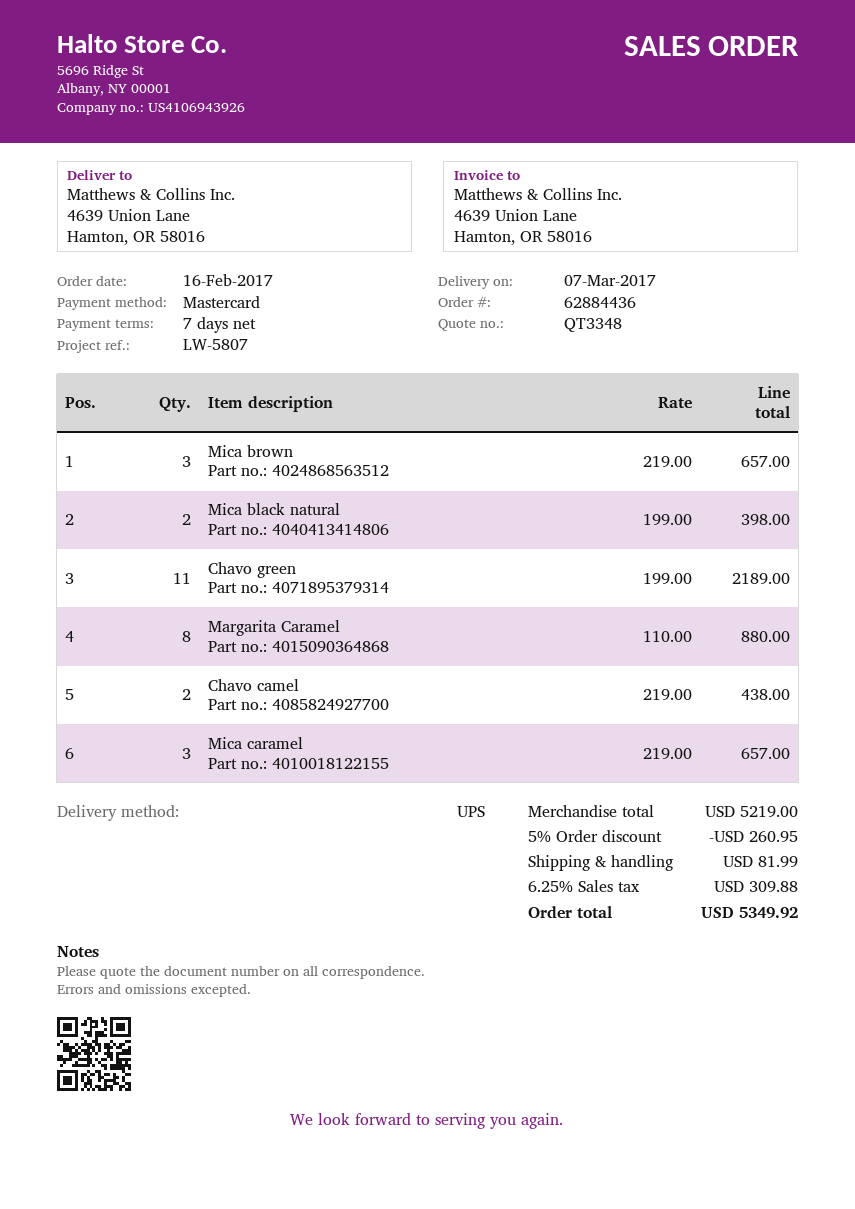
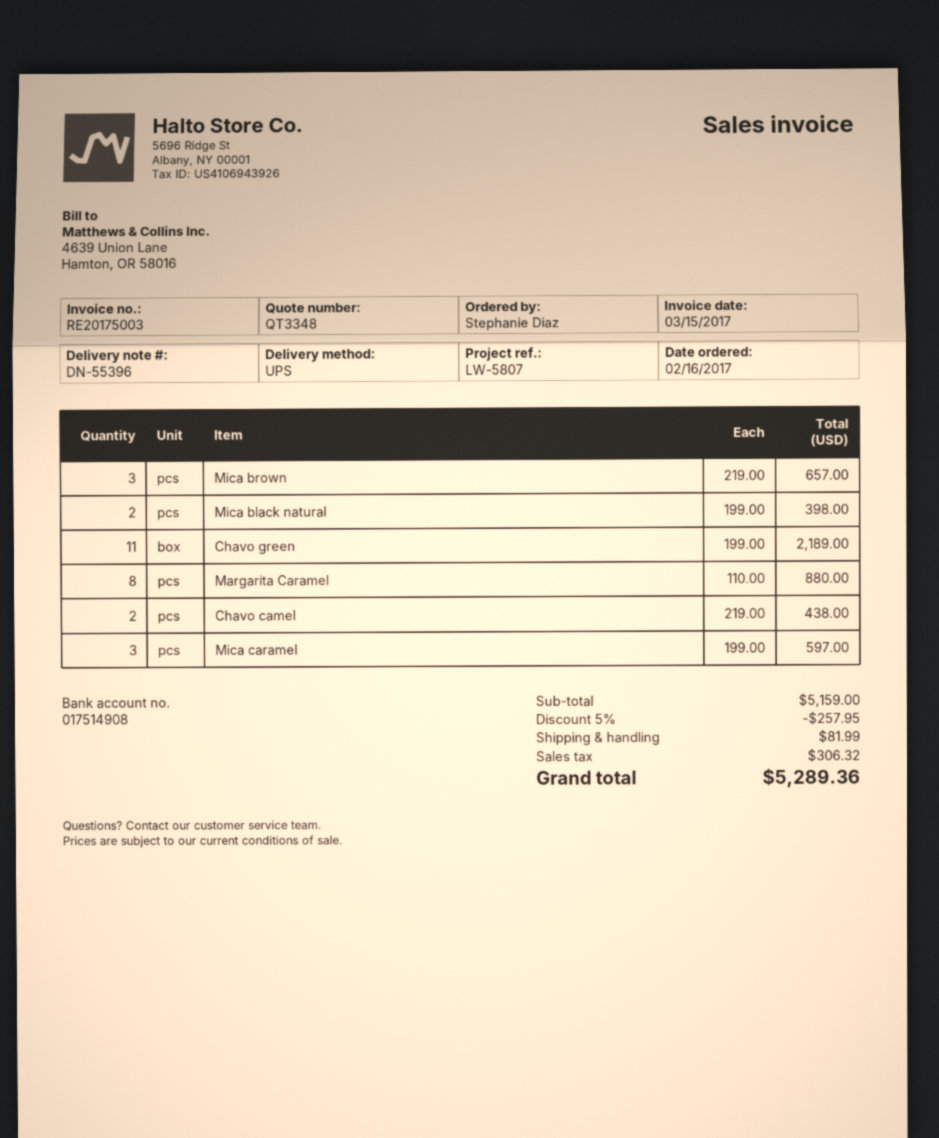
Mica caramel: 3 x 219.00 = 657.00 -> 3 x 199.00 = 597.00
subtotal: 5219.00 -> 5159.00
discount: 5% = 260.95 -> 5% = 257.95
tax: 309.88 -> 306.32
total: 5349.92 -> 5289.36

